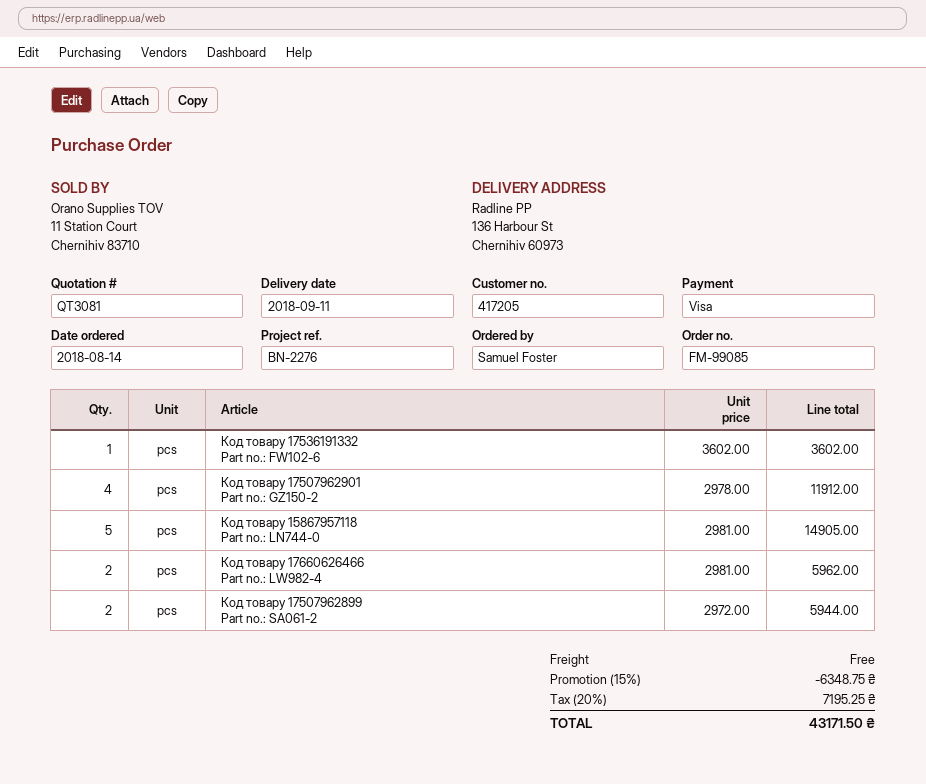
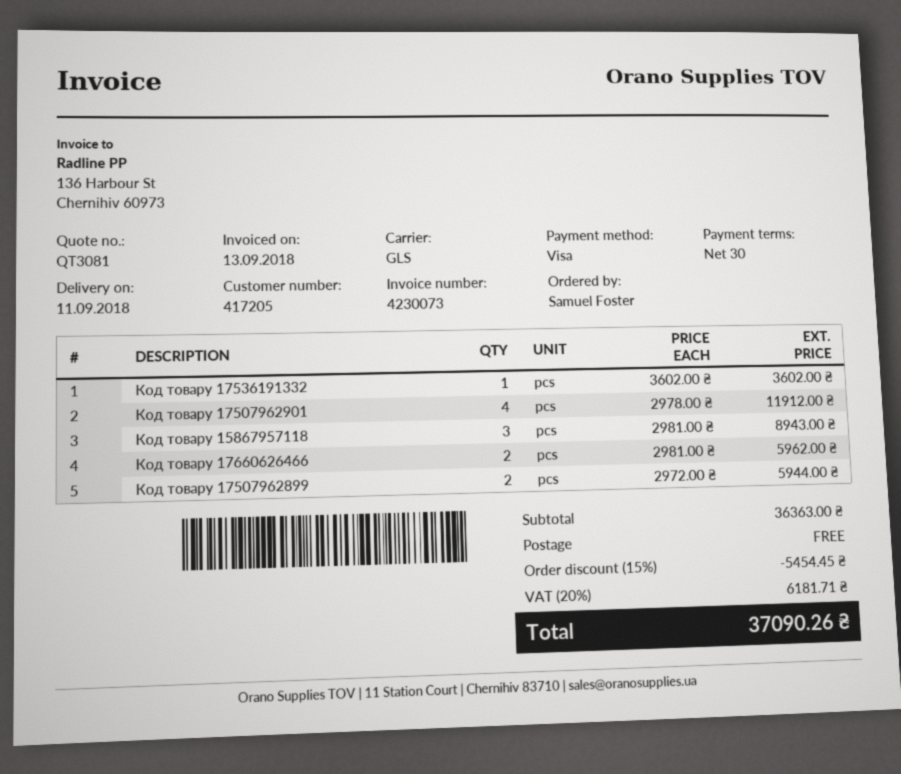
Код товару 15867957118: 5 x 2981.00 = 14905.00 -> 3 x 2981.00 = 8943.00
discount: 15% = 6348.75 -> 15% = 5454.45
tax: 20% = 7195.25 -> 20% = 6181.71
total: 43171.50 -> 37090.26

